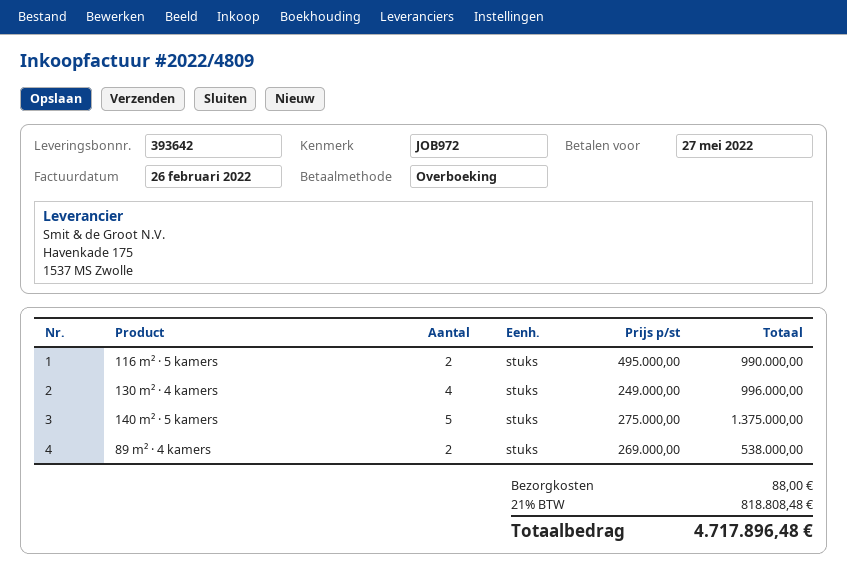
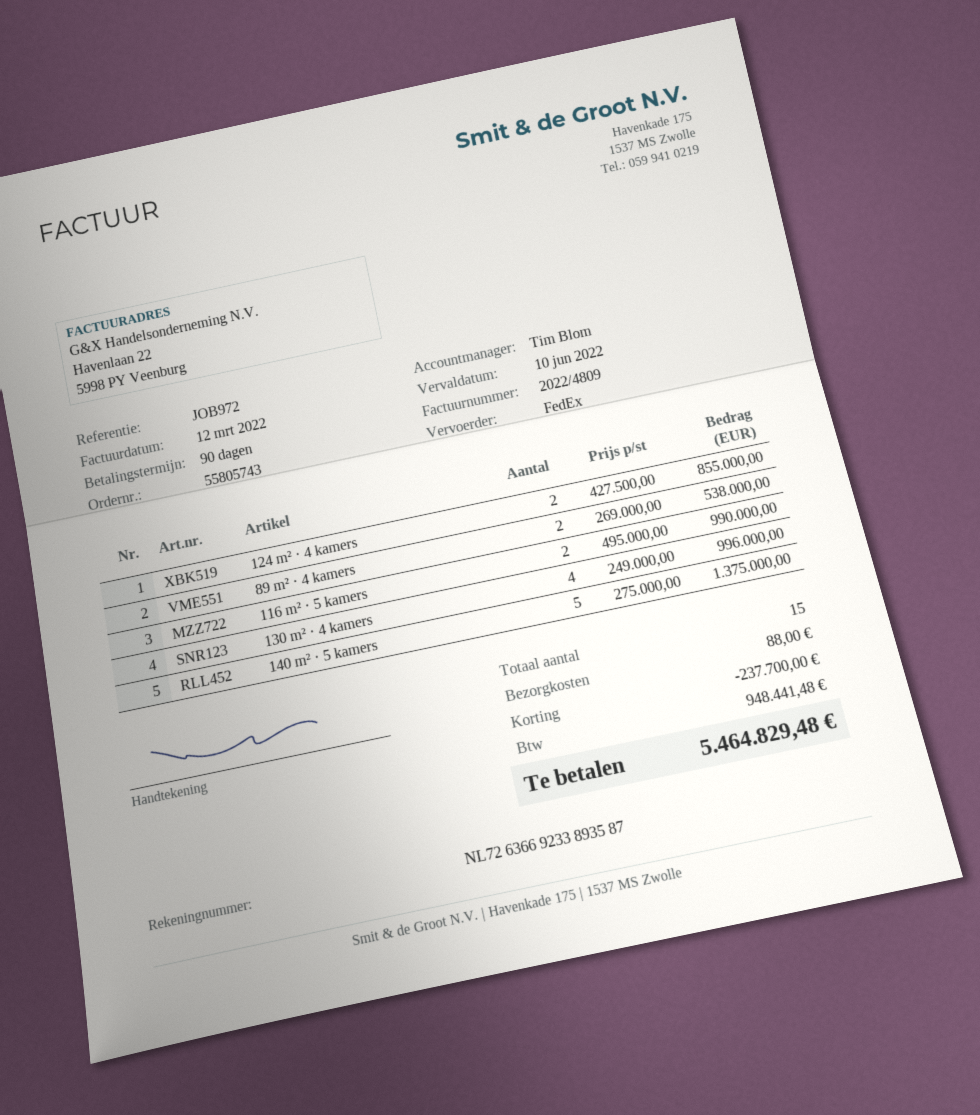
invoice date: 2022-02-26 -> 2022-03-12
due date: 2022-05-27 -> 2022-06-10
124 m² · 4 kamers: none -> 2 x 427500.00 = 855000.00
discount: none -> 237700.00
tax: 818808.48 -> 948441.48
total: 4717896.48 -> 5464829.48

